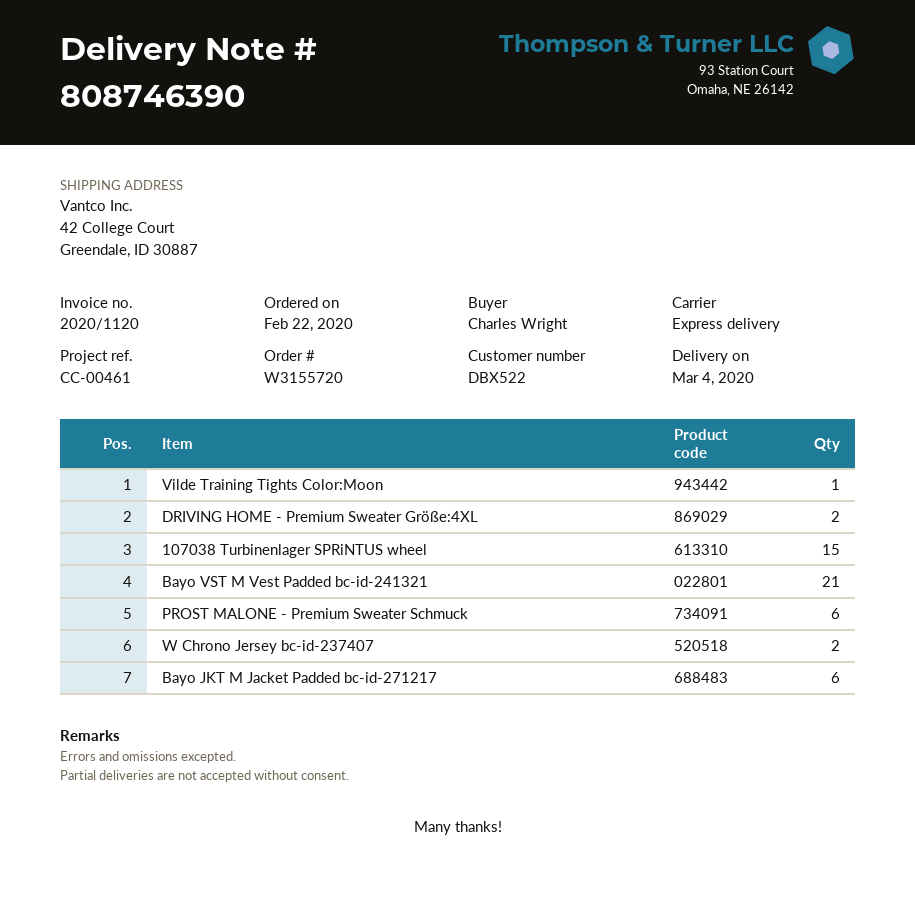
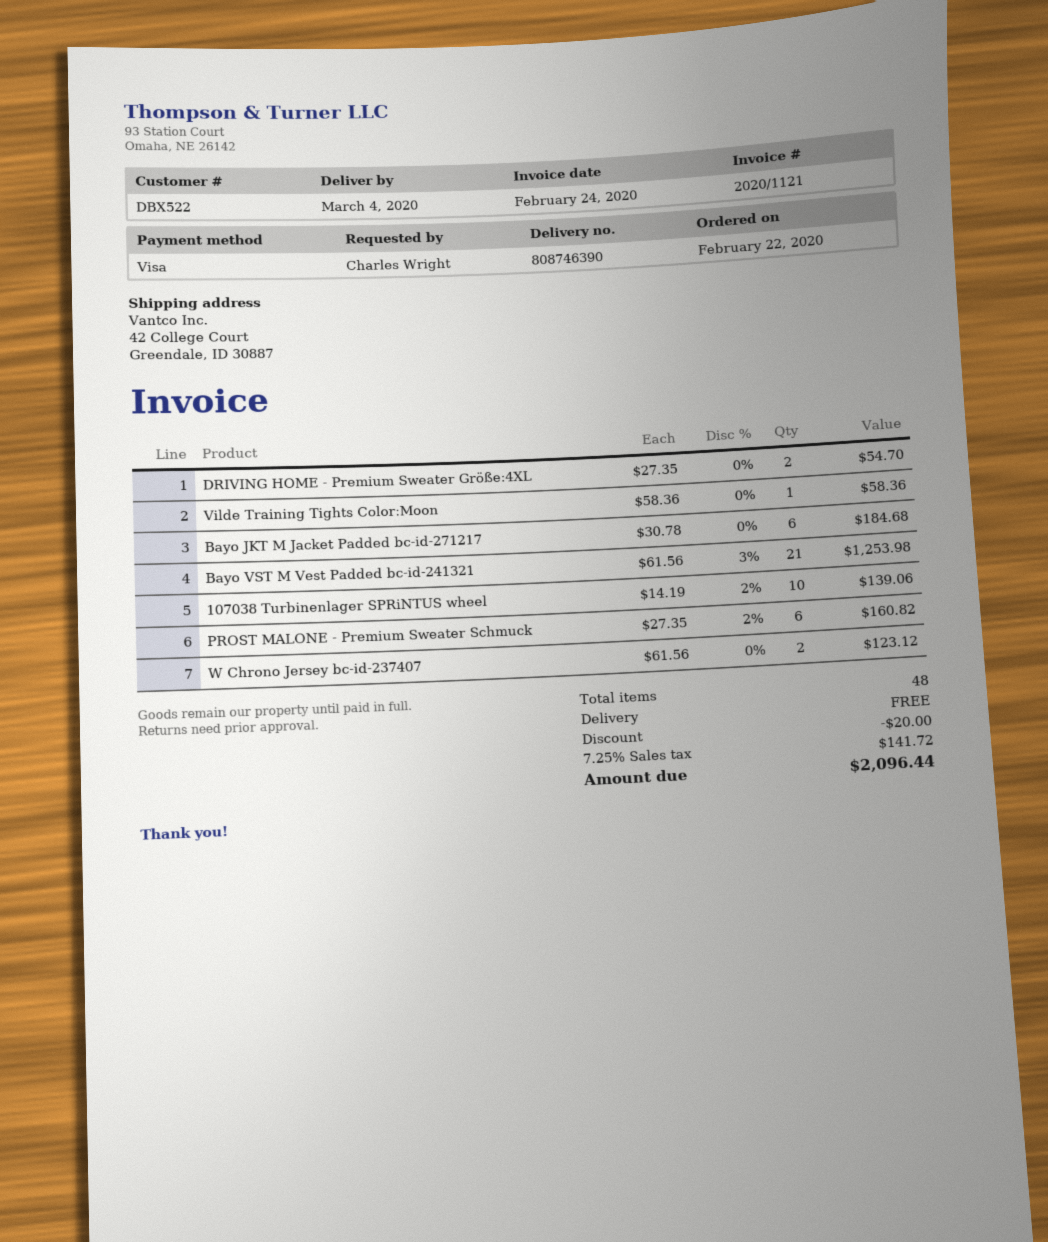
invoice number: 2020/1120 -> 2020/1121
107038 Turbinenlager SPRiNTUS wheel: 15 -> 10

